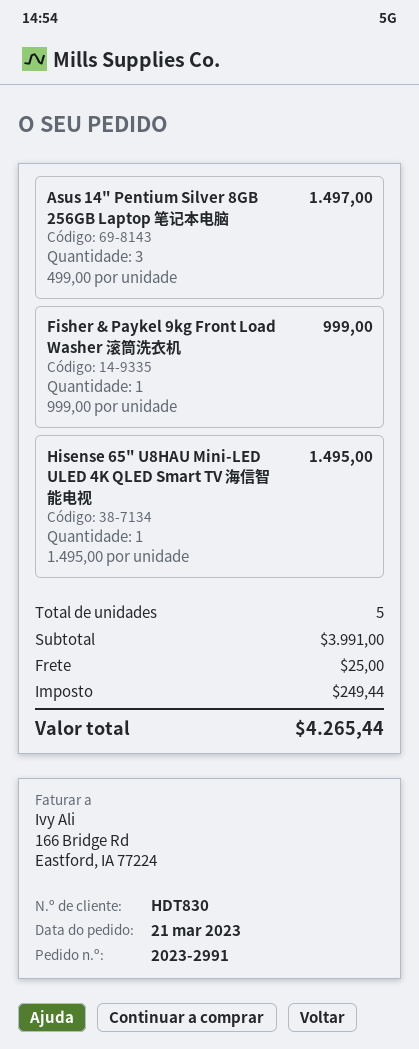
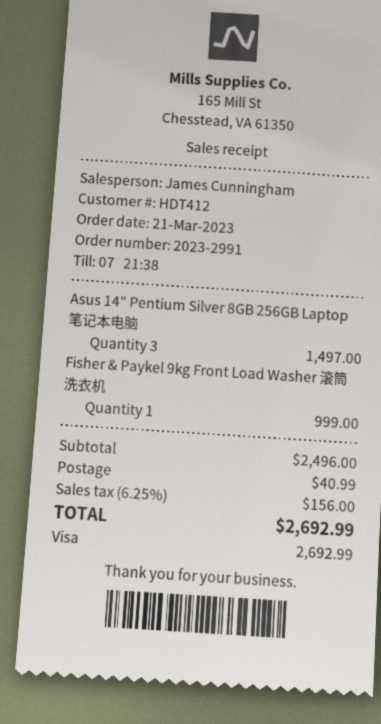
customer number: HDT830 -> HDT412
Hisense 65" U8HAU Mini-LED ULED 4K QLED Smart TV 海信智能电视: 1 for 1495.00 -> none
subtotal: 3991.00 -> 2496.00
shipping: 25.00 -> 40.99
tax: 249.44 -> 156.00
total: 4265.44 -> 2692.99

